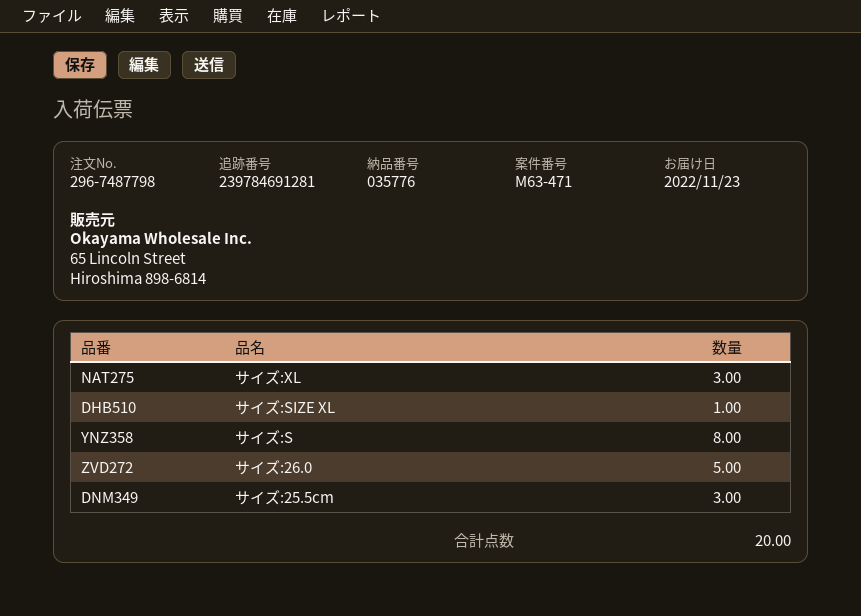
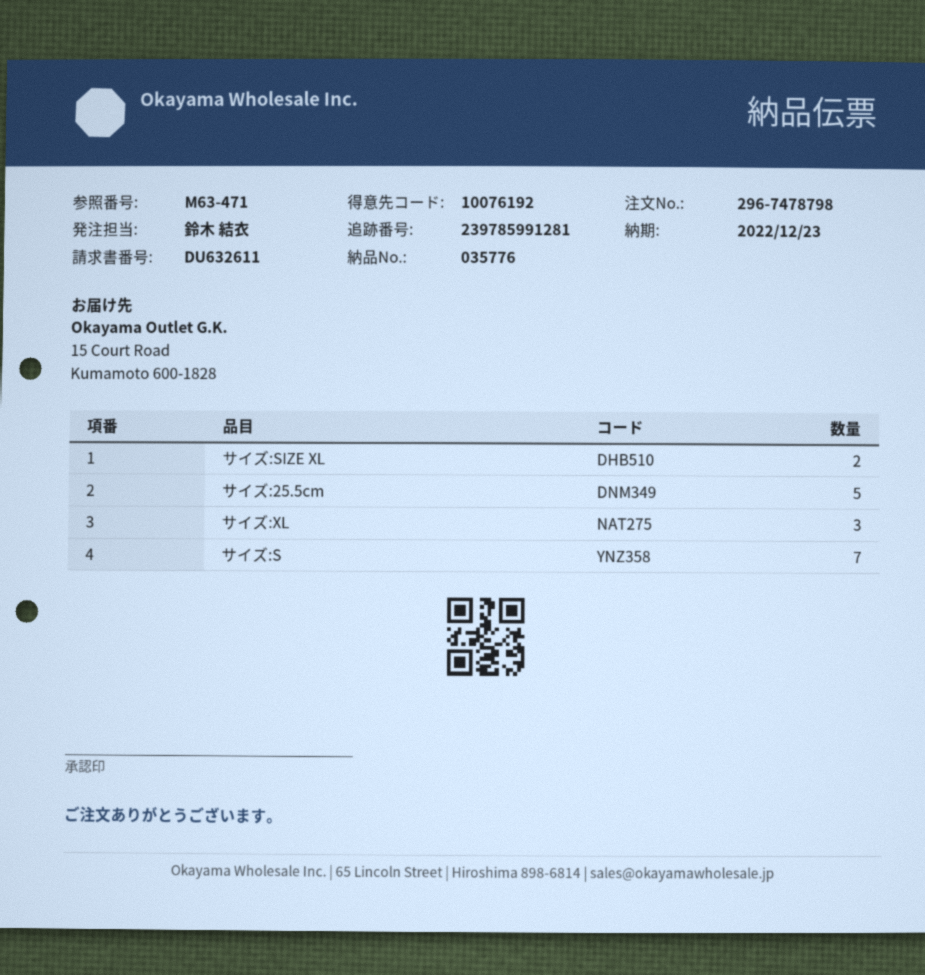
order number: 296-7487798 -> 296-7478798
delivery date: 2022-11-23 -> 2022-12-23
tracking number: 239784691281 -> 239785991281
サイズ:SIZE XL: 1 -> 2
サイズ:S: 8 -> 7
サイズ:26.0: 5 -> none
サイズ:25.5cm: 3 -> 5

